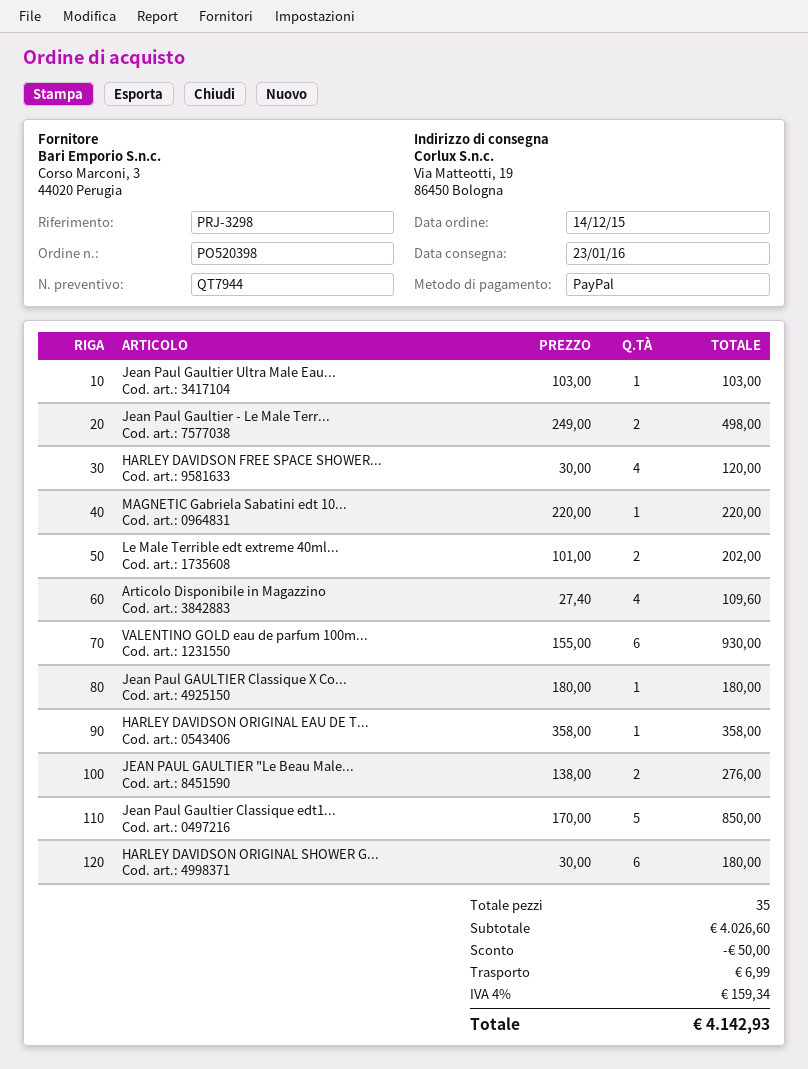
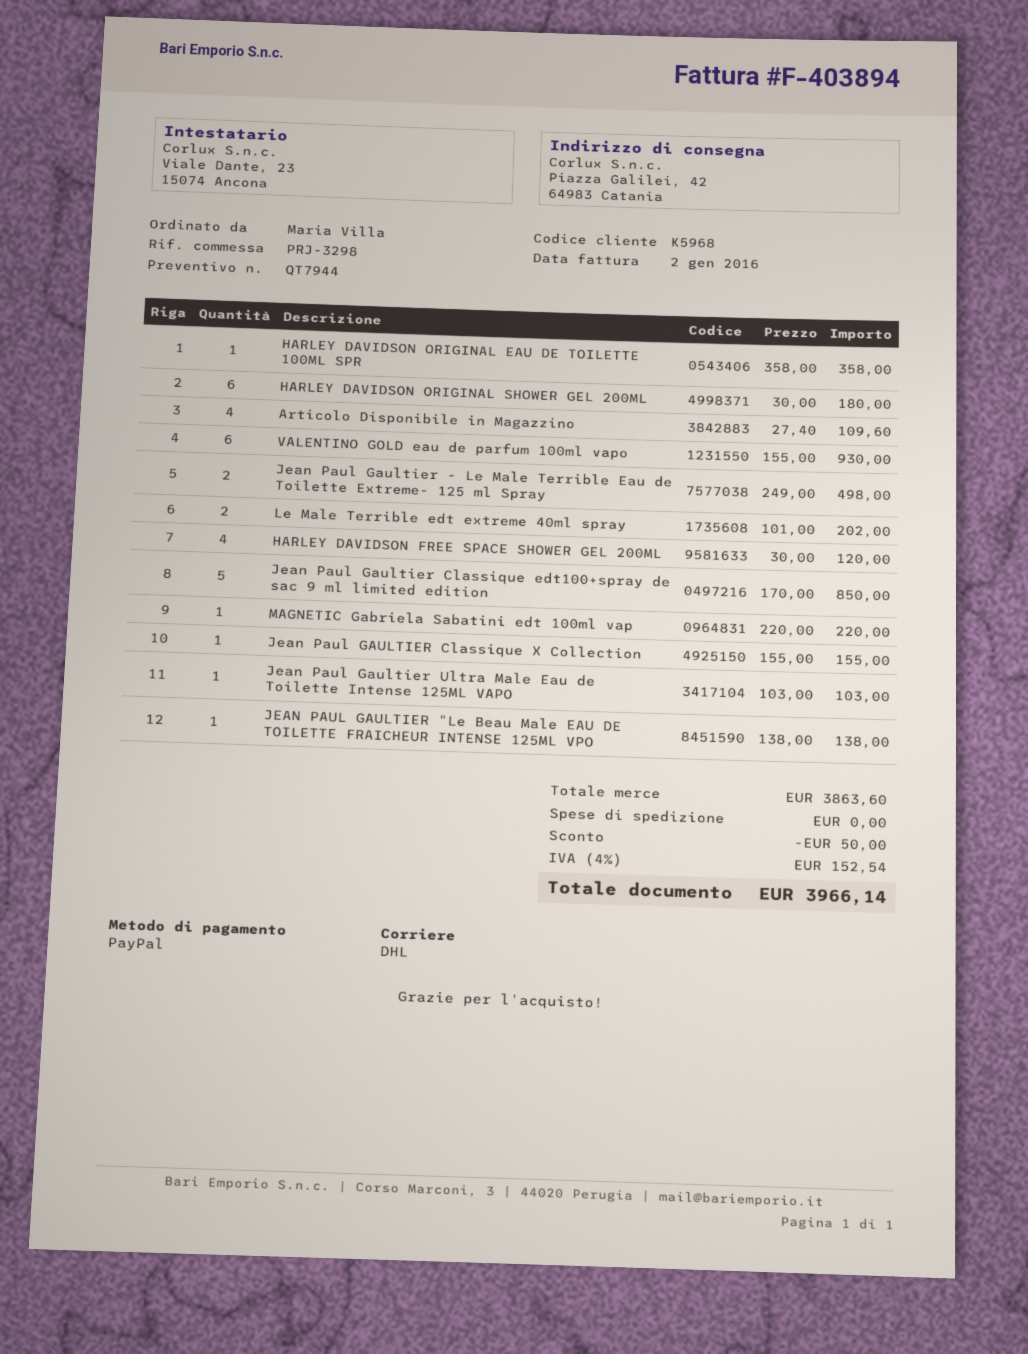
ship to: Via Matteotti, 19, 86450 Bologna -> Piazza Galilei, 42, 64983 Catania
Jean Paul GAULTIER Classique X Co...: 1 x 180.00 = 180.00 -> 1 x 155.00 = 155.00
JEAN PAUL GAULTIER "Le Beau Male...: 2 x 138.00 = 276.00 -> 1 x 138.00 = 138.00
subtotal: 4026.60 -> 3863.60
shipping: 6.99 -> 0.00
tax: 4% = 159.34 -> 4% = 152.54
total: 4142.93 -> 3966.14

